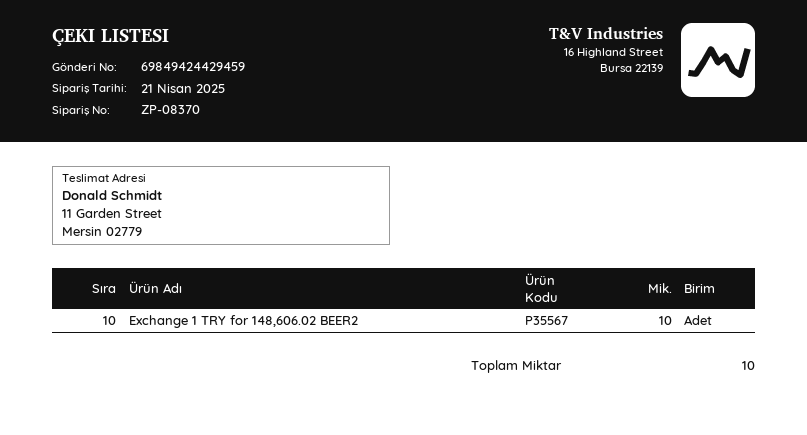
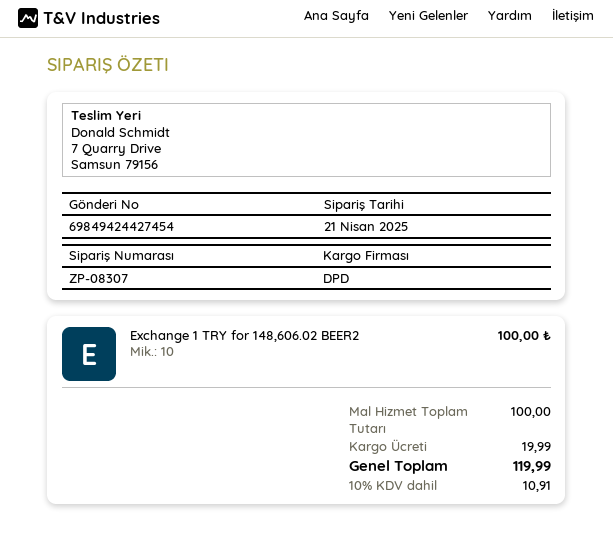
order number: ZP-08370 -> ZP-08307
tracking number: 69849424429459 -> 69849424427454
ship to: 11 Garden Street, Mersin 02779 -> 7 Quarry Drive, Samsun 79156

